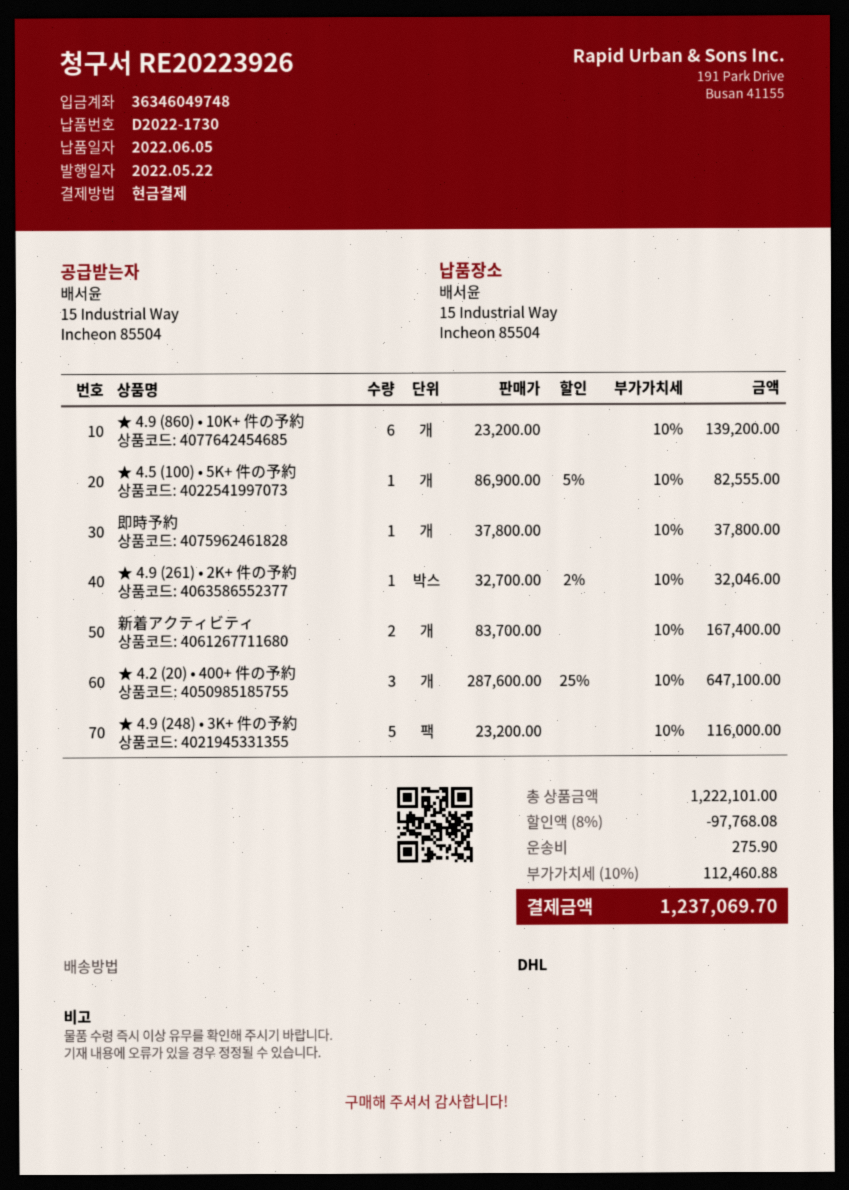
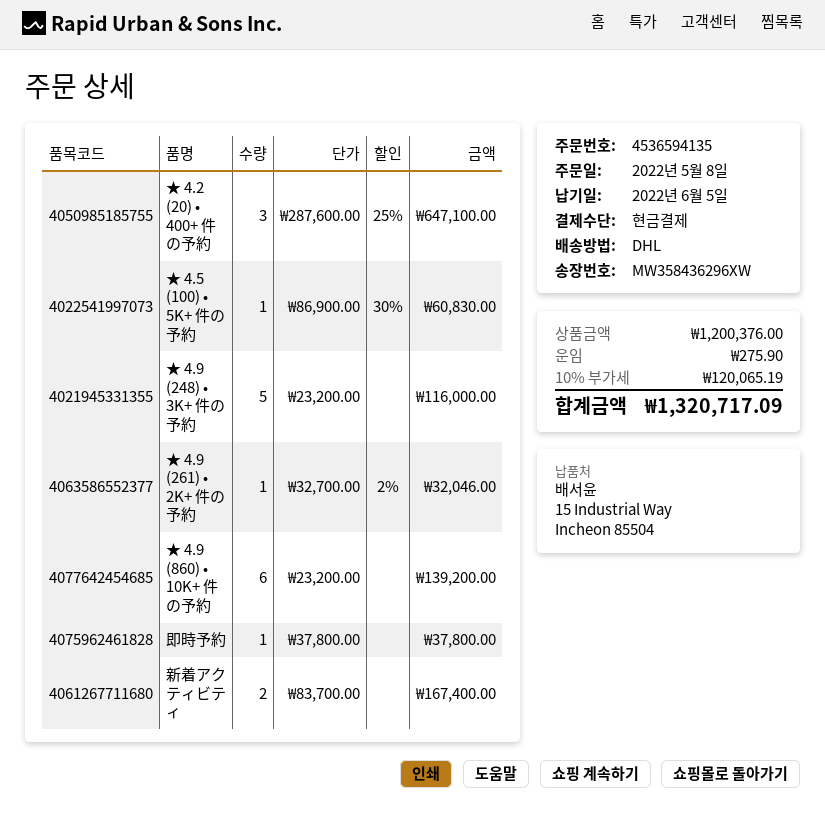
★ 4.5 (100) • 5K+ 件の予約: 1 x 86900.00 - 5% = 82555.00 -> 1 x 86900.00 - 30% = 60830.00
subtotal: 1222101.00 -> 1200376.00
discount: 8% = 97768.08 -> none
tax: 10% = 112460.88 -> 10% = 120065.19
total: 1237069.70 -> 1320717.09

